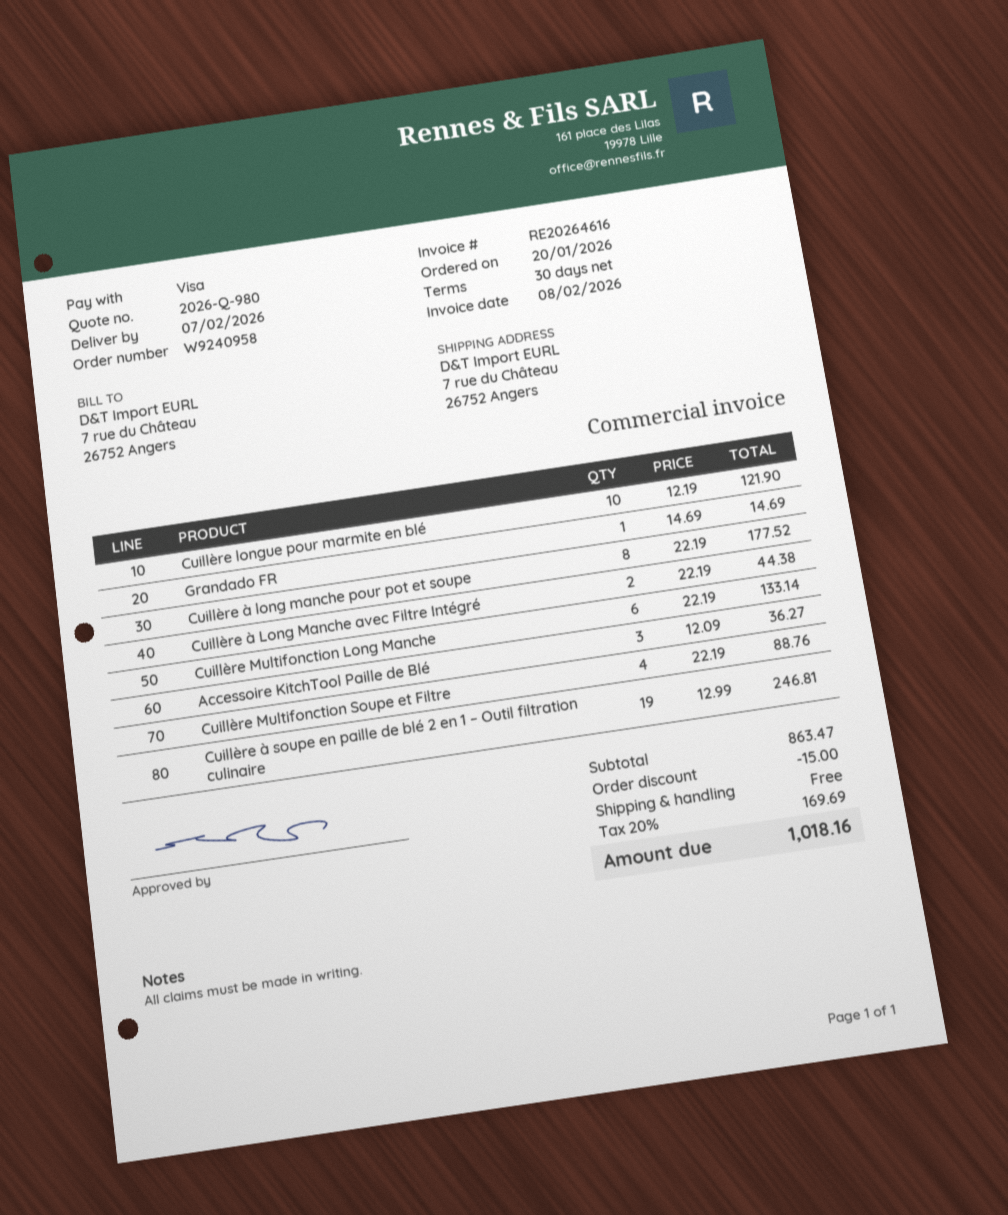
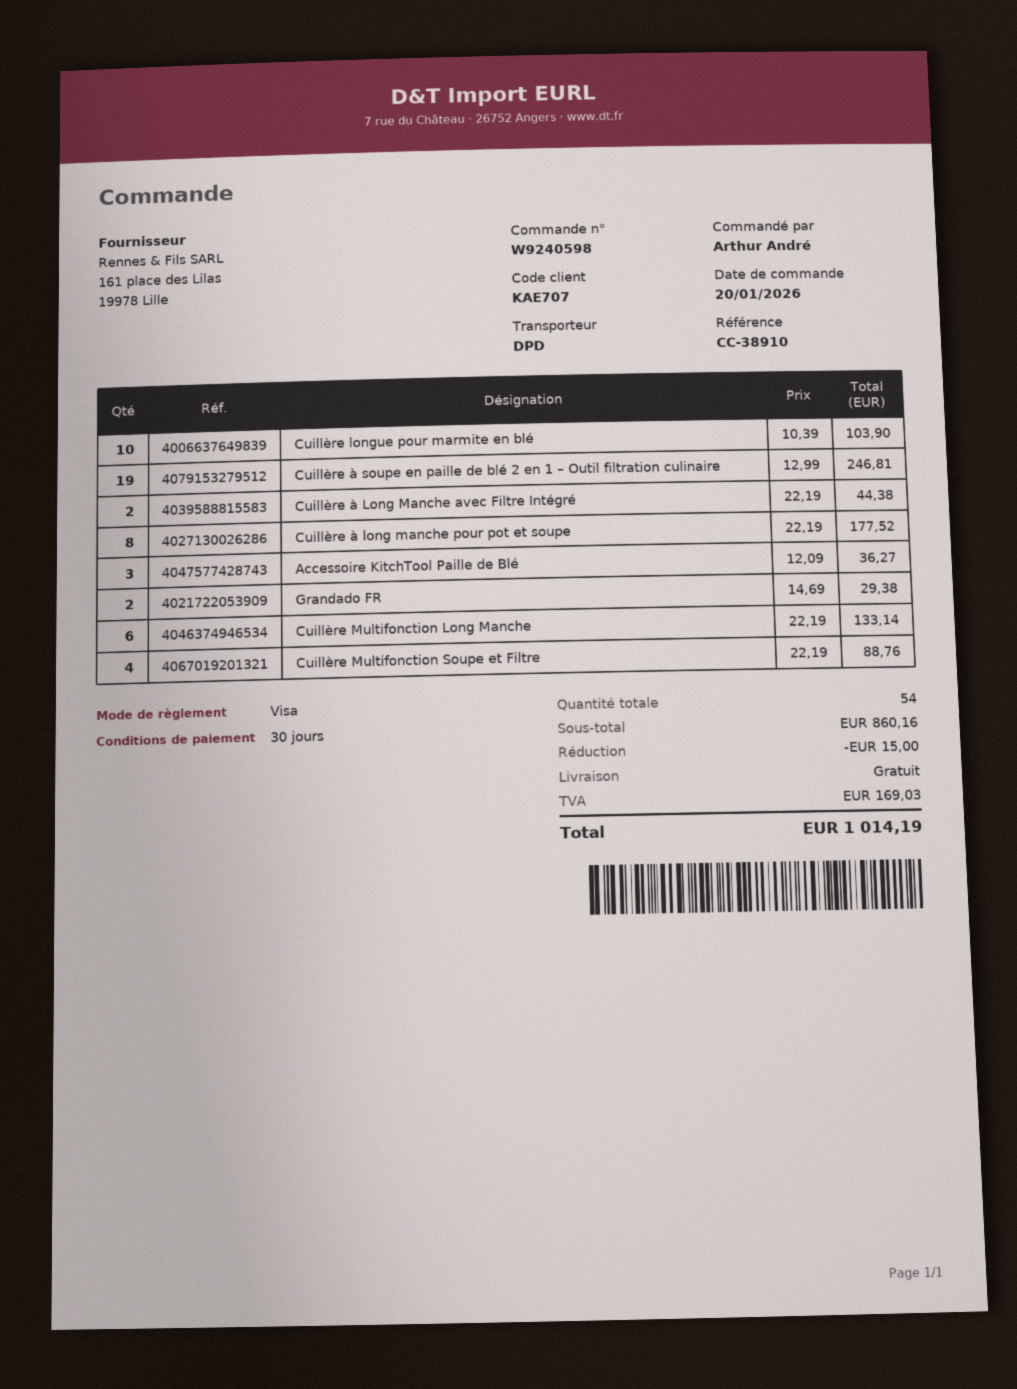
order number: W9240958 -> W9240598
Cuillère longue pour marmite en blé: 10 x 12.19 = 121.90 -> 10 x 10.39 = 103.90
Grandado FR: 1 x 14.69 = 14.69 -> 2 x 14.69 = 29.38
subtotal: 863.47 -> 860.16
tax: 169.69 -> 169.03
total: 1018.16 -> 1014.19

